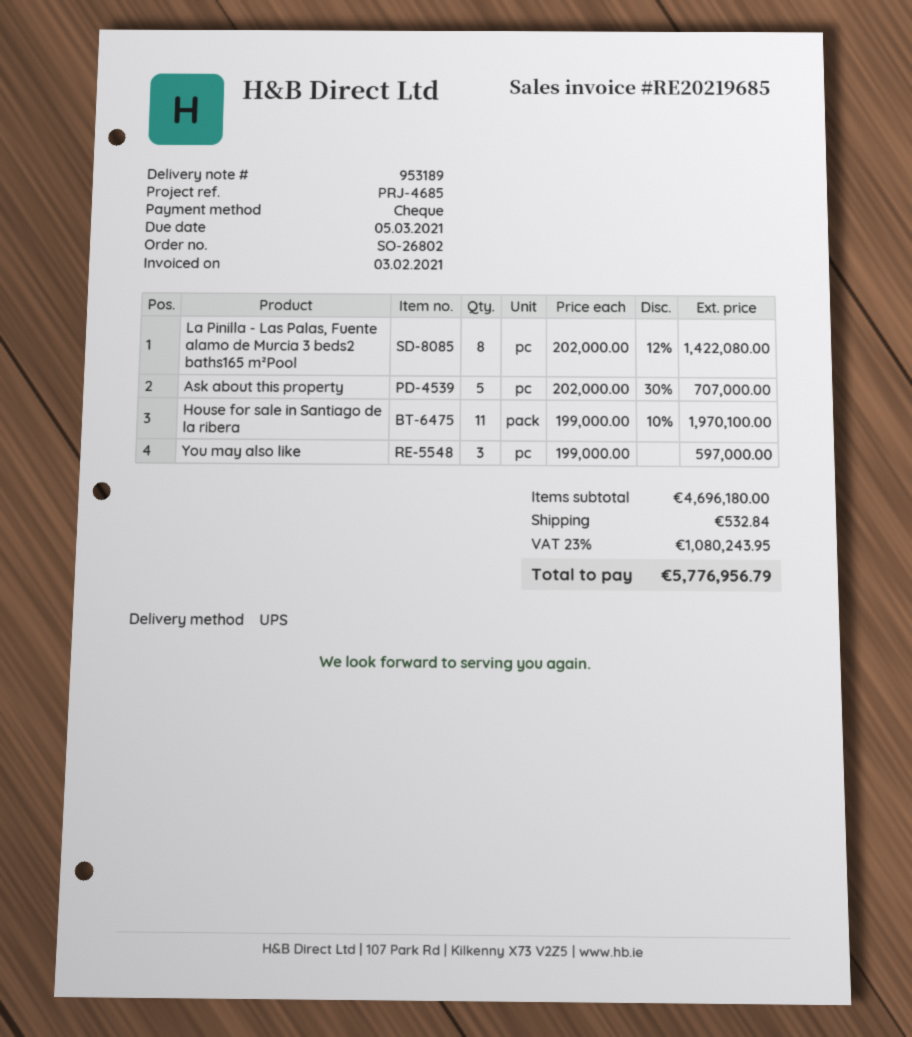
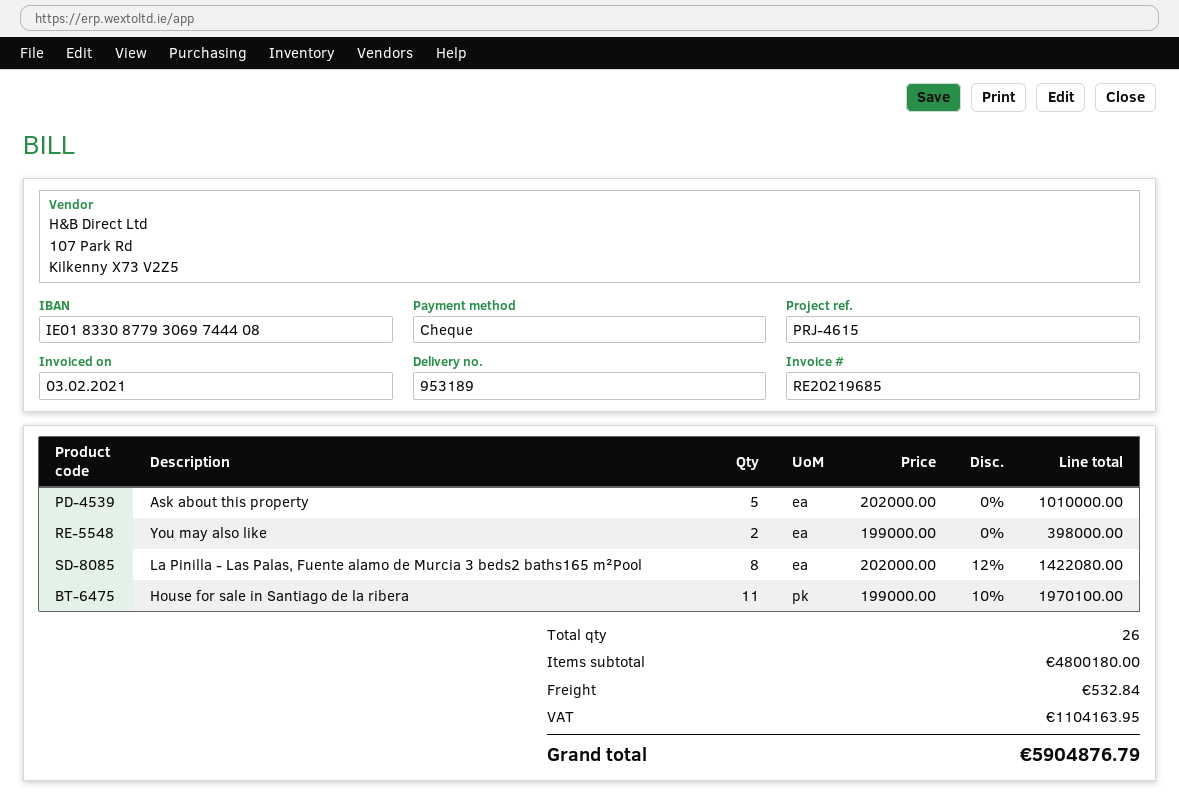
reference: PRJ-4685 -> PRJ-4615
Ask about this property: 5 x 202000.00 - 30% = 707000.00 -> 5 x 202000.00 = 1010000.00
You may also like: 3 x 199000.00 = 597000.00 -> 2 x 199000.00 = 398000.00
subtotal: 4696180.00 -> 4800180.00
tax: 1080243.95 -> 1104163.95
total: 5776956.79 -> 5904876.79

